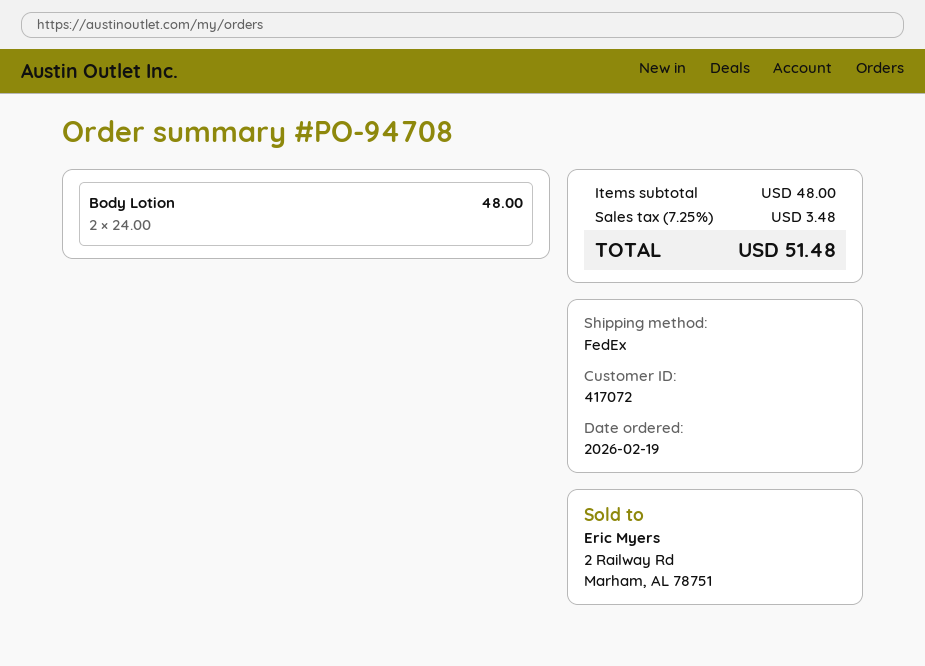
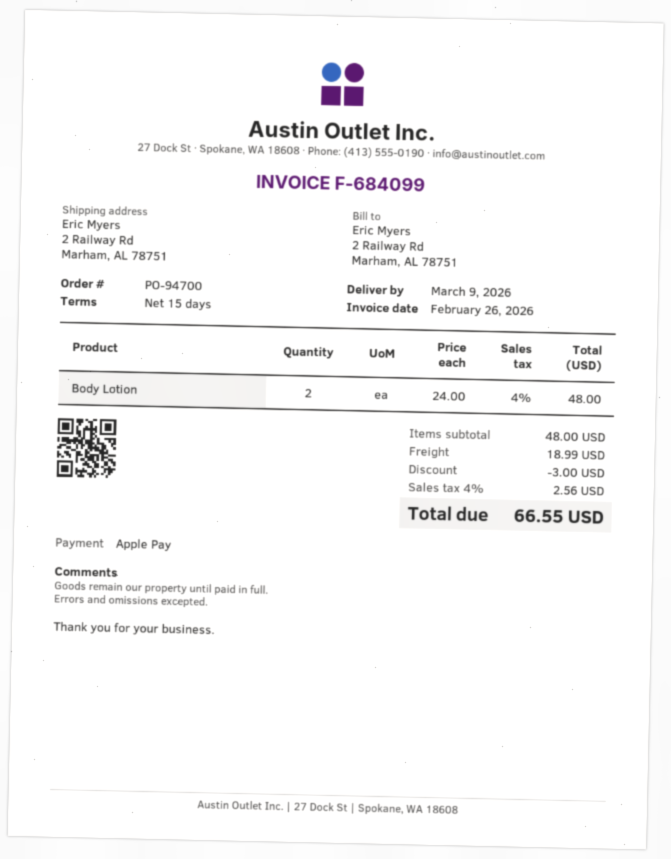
order number: PO-94708 -> PO-94700
discount: none -> 3.00
shipping: none -> 18.99
tax: 7.25% = 3.48 -> 4% = 2.56
total: 51.48 -> 66.55

